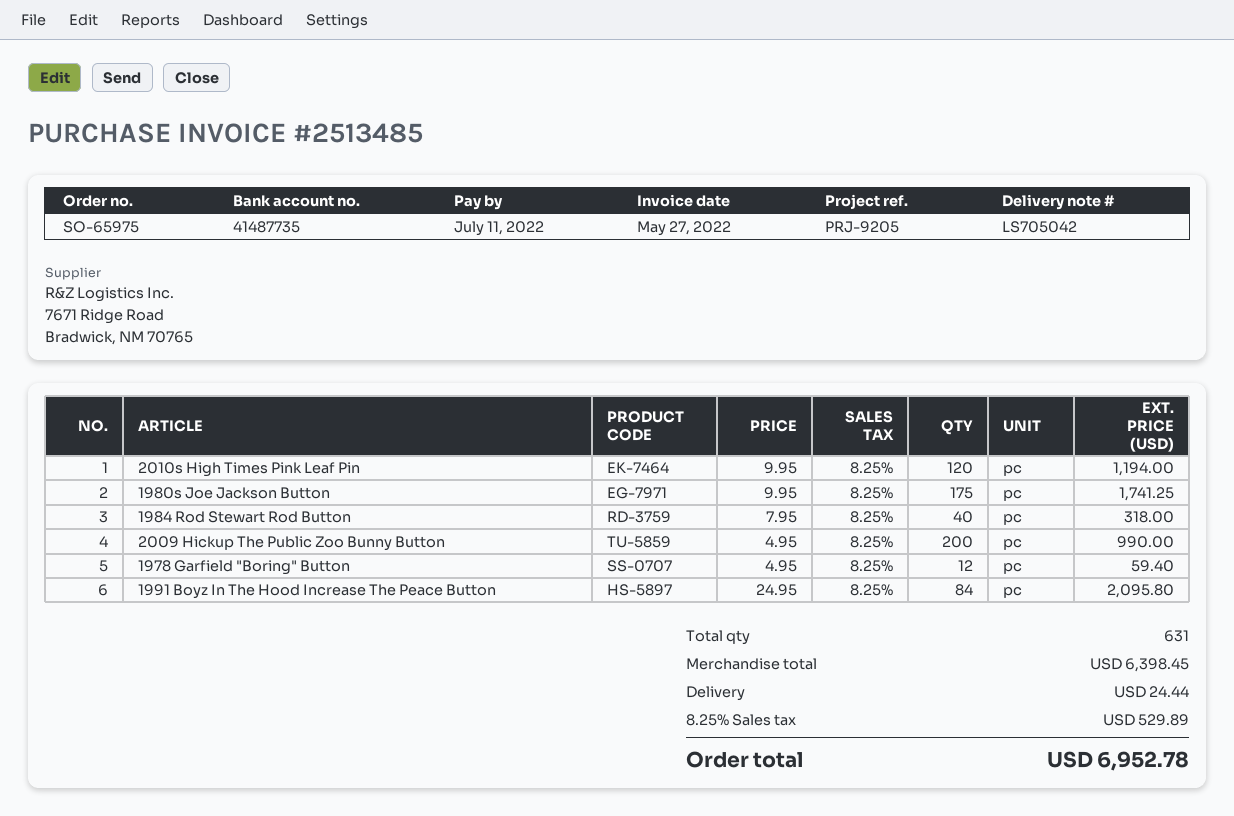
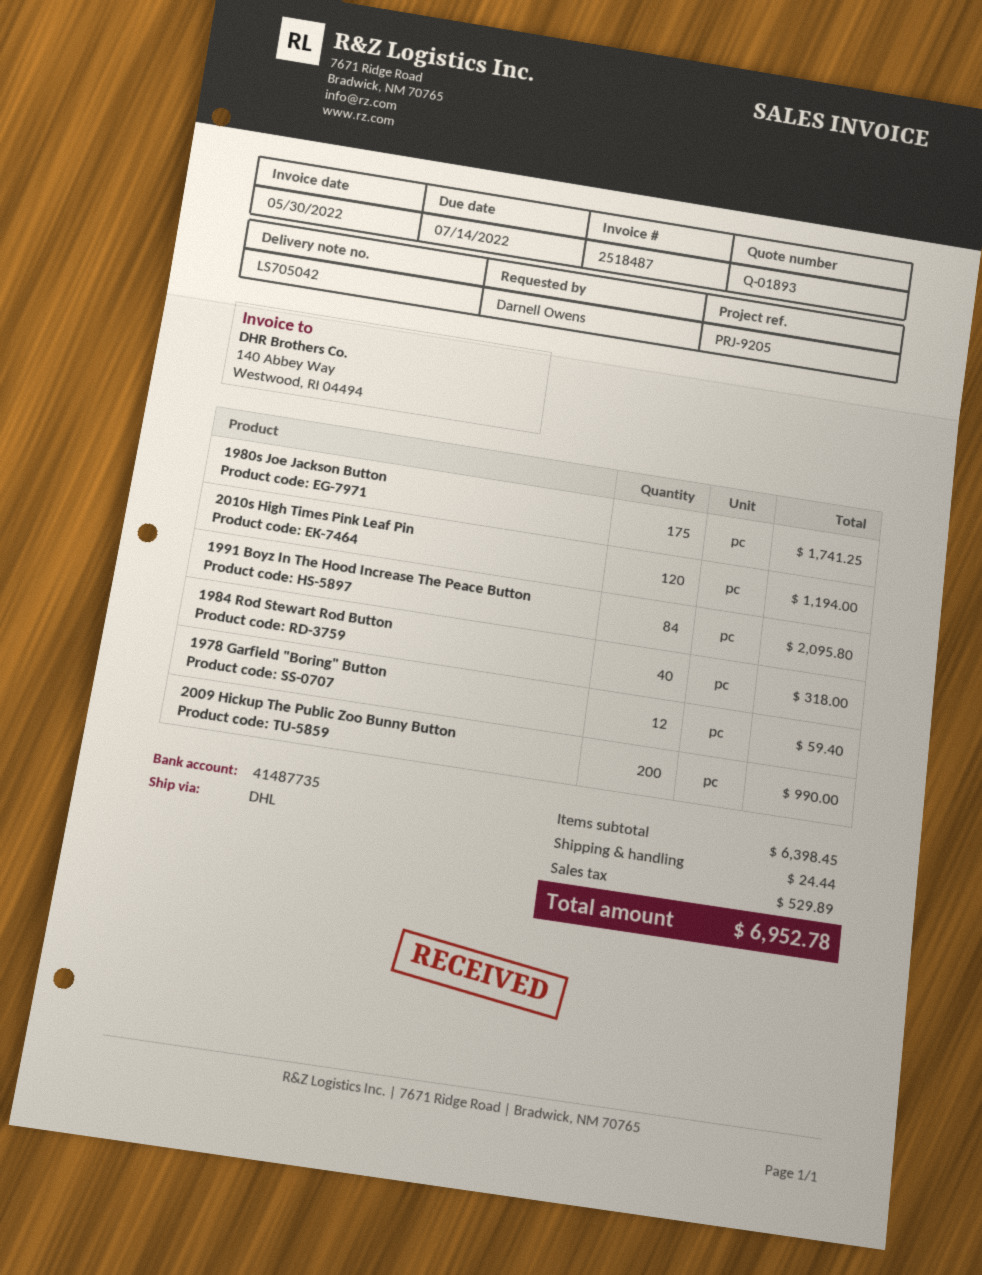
invoice number: 2513485 -> 2518487
invoice date: 2022-05-27 -> 2022-05-30
due date: 2022-07-11 -> 2022-07-14

